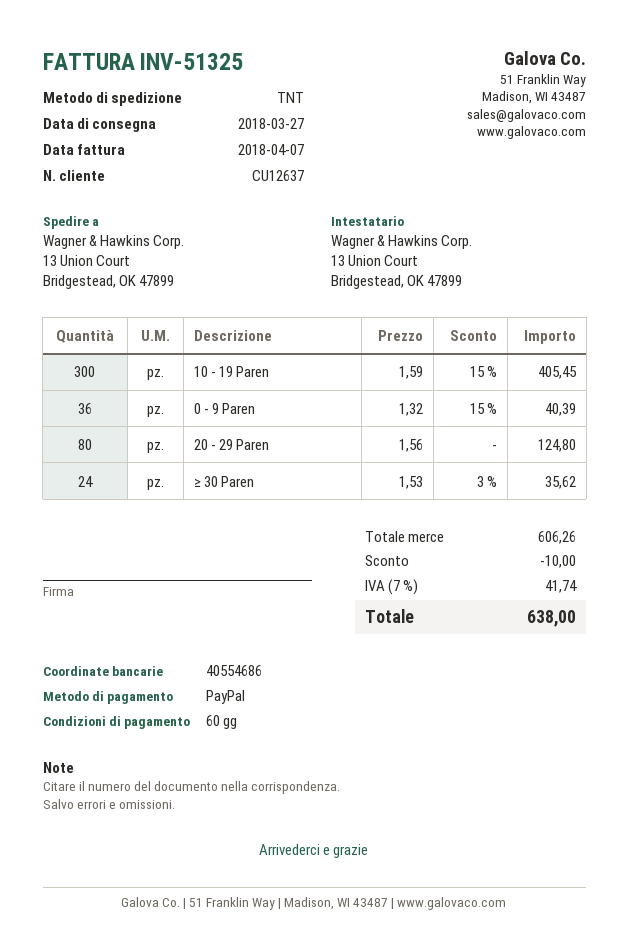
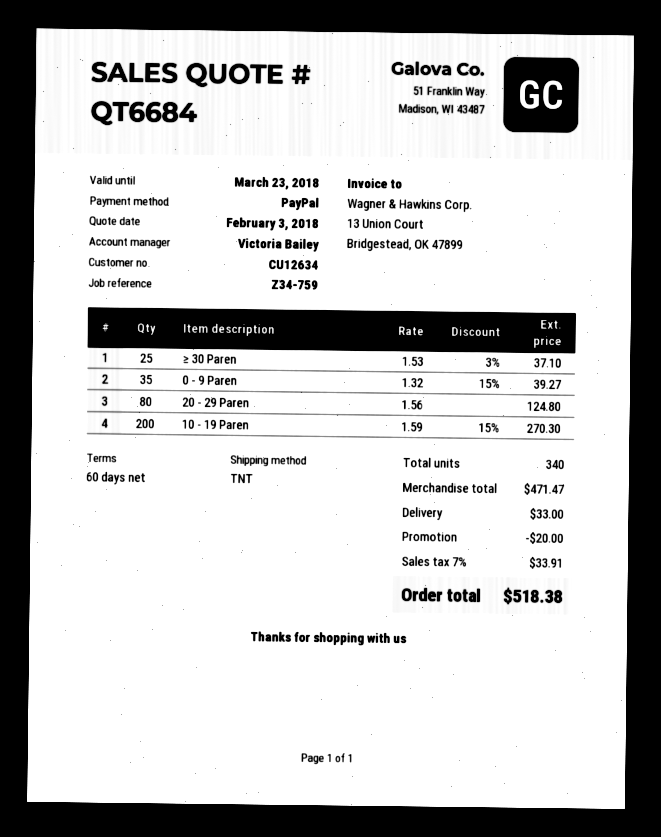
customer number: CU12637 -> CU12634
10 - 19 Paren: 300 x 1.59 - 15% = 405.45 -> 200 x 1.59 - 15% = 270.30
0 - 9 Paren: 36 x 1.32 - 15% = 40.39 -> 35 x 1.32 - 15% = 39.27
≥ 30 Paren: 24 x 1.53 - 3% = 35.62 -> 25 x 1.53 - 3% = 37.10
subtotal: 606.26 -> 471.47
discount: 10.00 -> 20.00
shipping: none -> 33.00
tax: 7% = 41.74 -> 7% = 33.91
total: 638.00 -> 518.38

